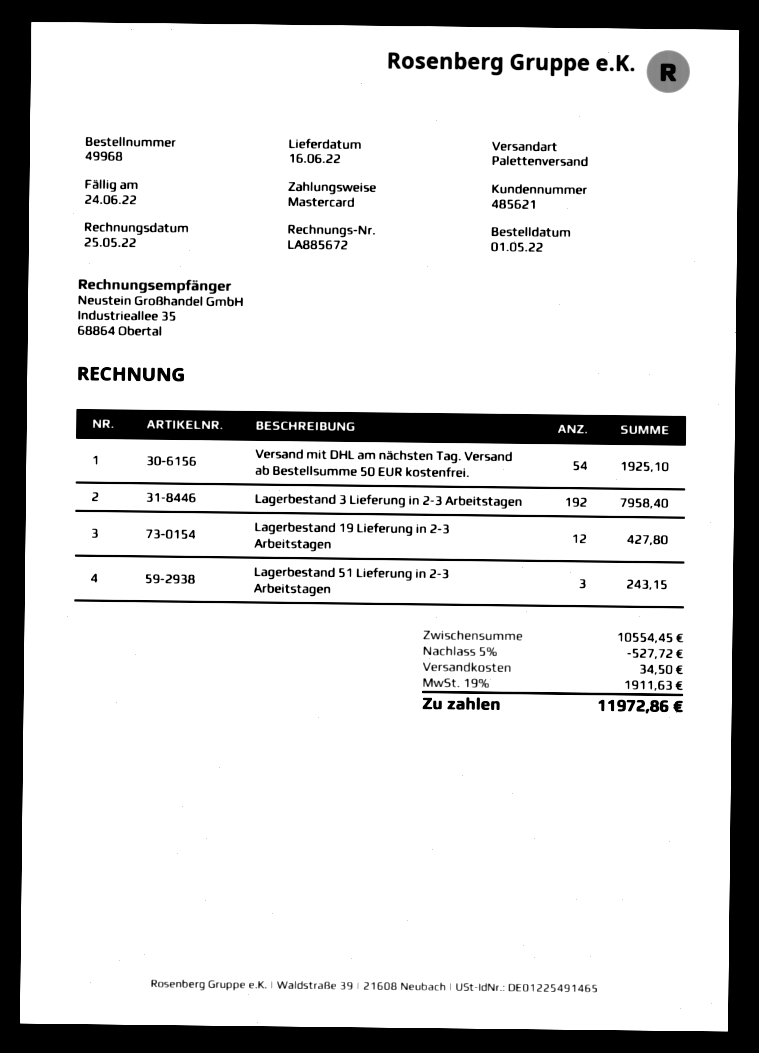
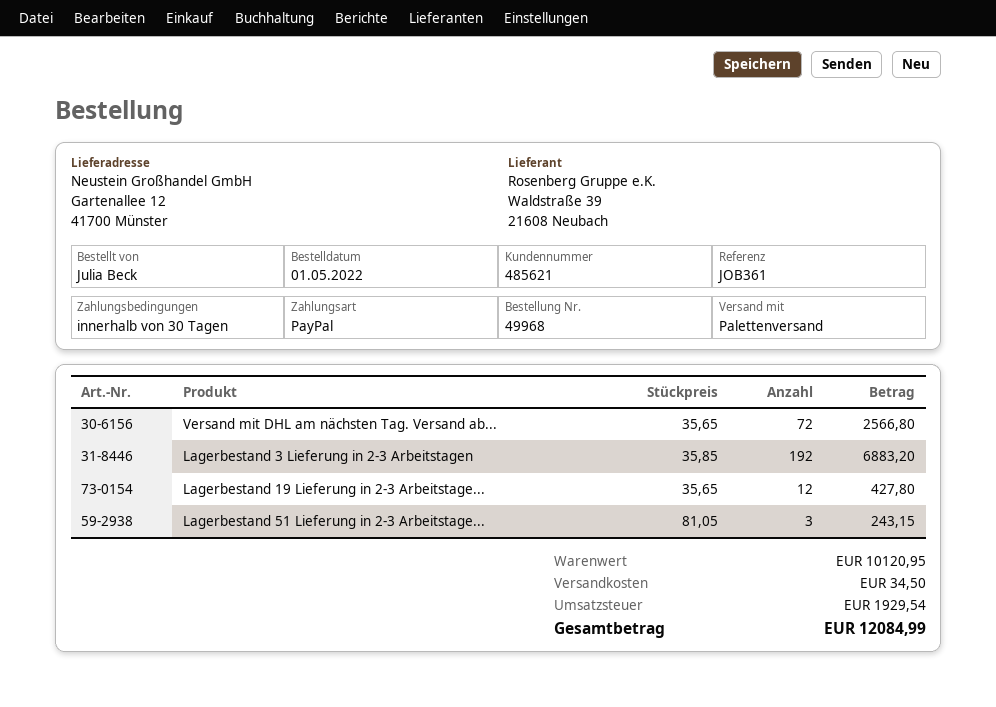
payment method: Mastercard -> PayPal
Versand mit DHL am nächsten Tag. Versand ab Bestellsumme 50 EUR kostenfrei.: 54 for 1925.10 -> 72 for 2566.80
Lagerbestand 3 Lieferung in 2-3 Arbeitstagen: 192 for 7958.40 -> 192 for 6883.20
subtotal: 10554.45 -> 10120.95
discount: 5% = 527.72 -> none
tax: 1911.63 -> 1929.54
total: 11972.86 -> 12084.99

